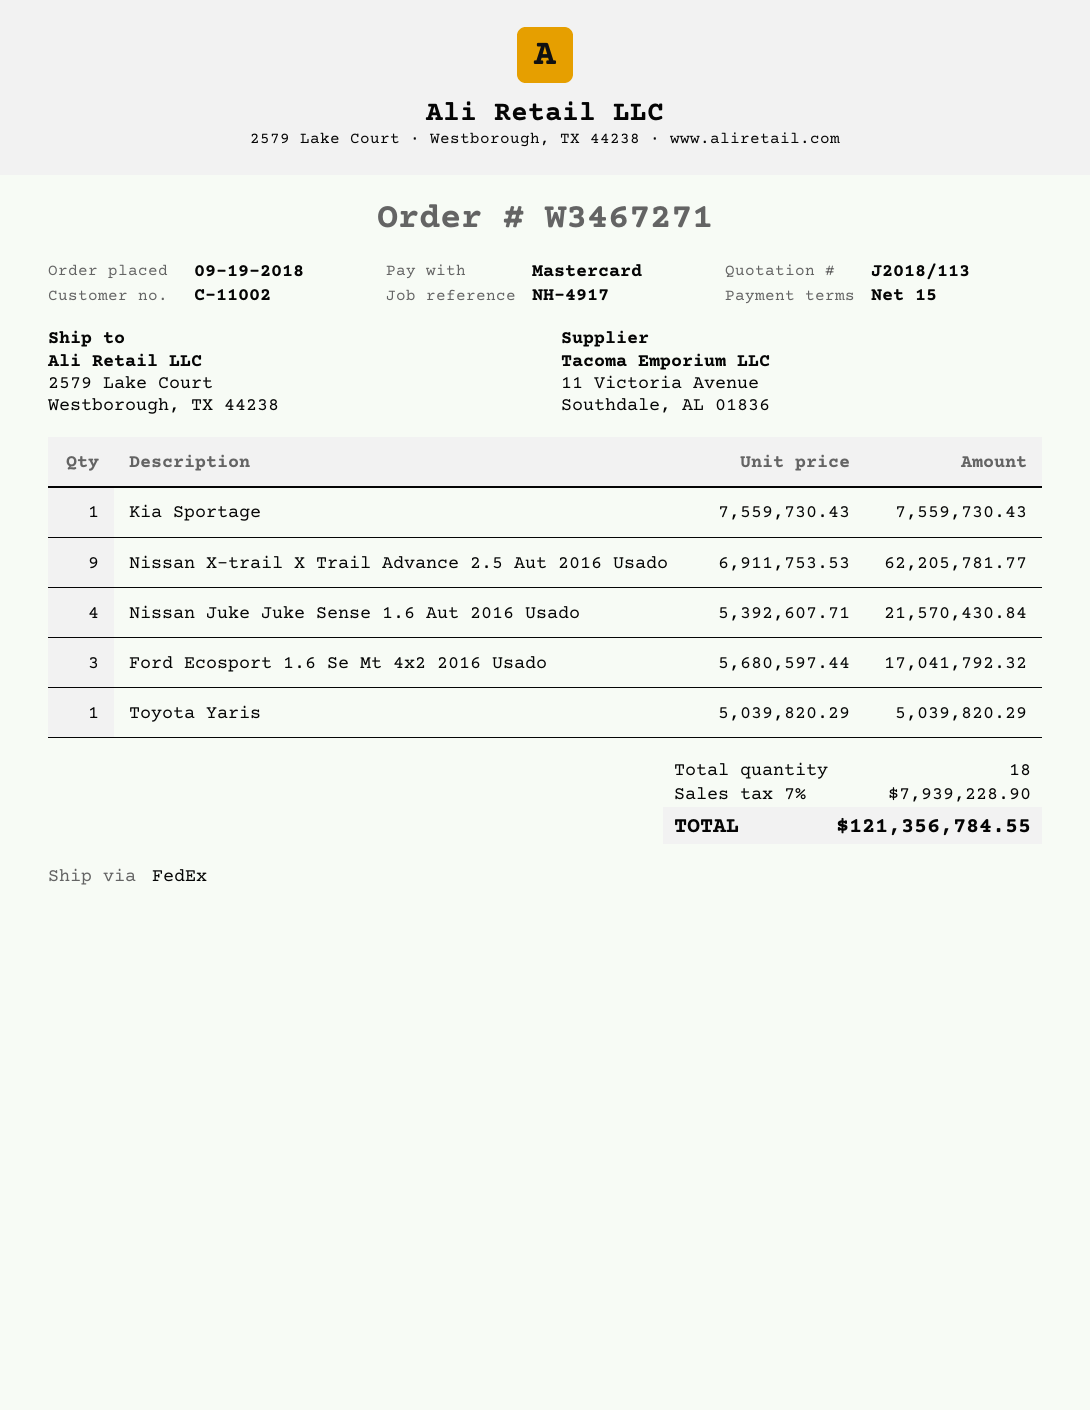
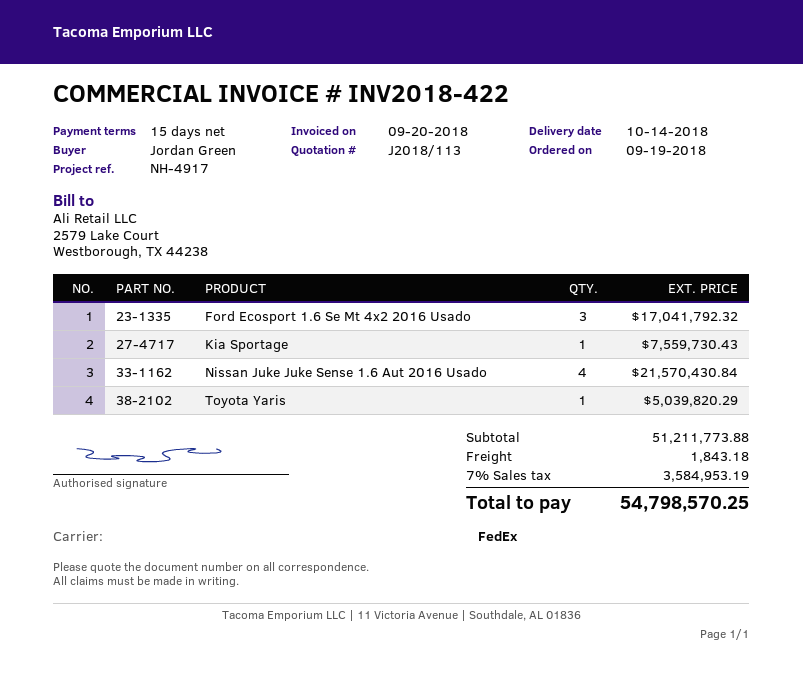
Nissan X-trail X Trail Advance 2.5 Aut 2016 Usado: 9 for 62205781.77 -> none
shipping: none -> 1843.18
tax: 7% = 7939228.90 -> 7% = 3584953.19
total: 121356784.55 -> 54798570.25

